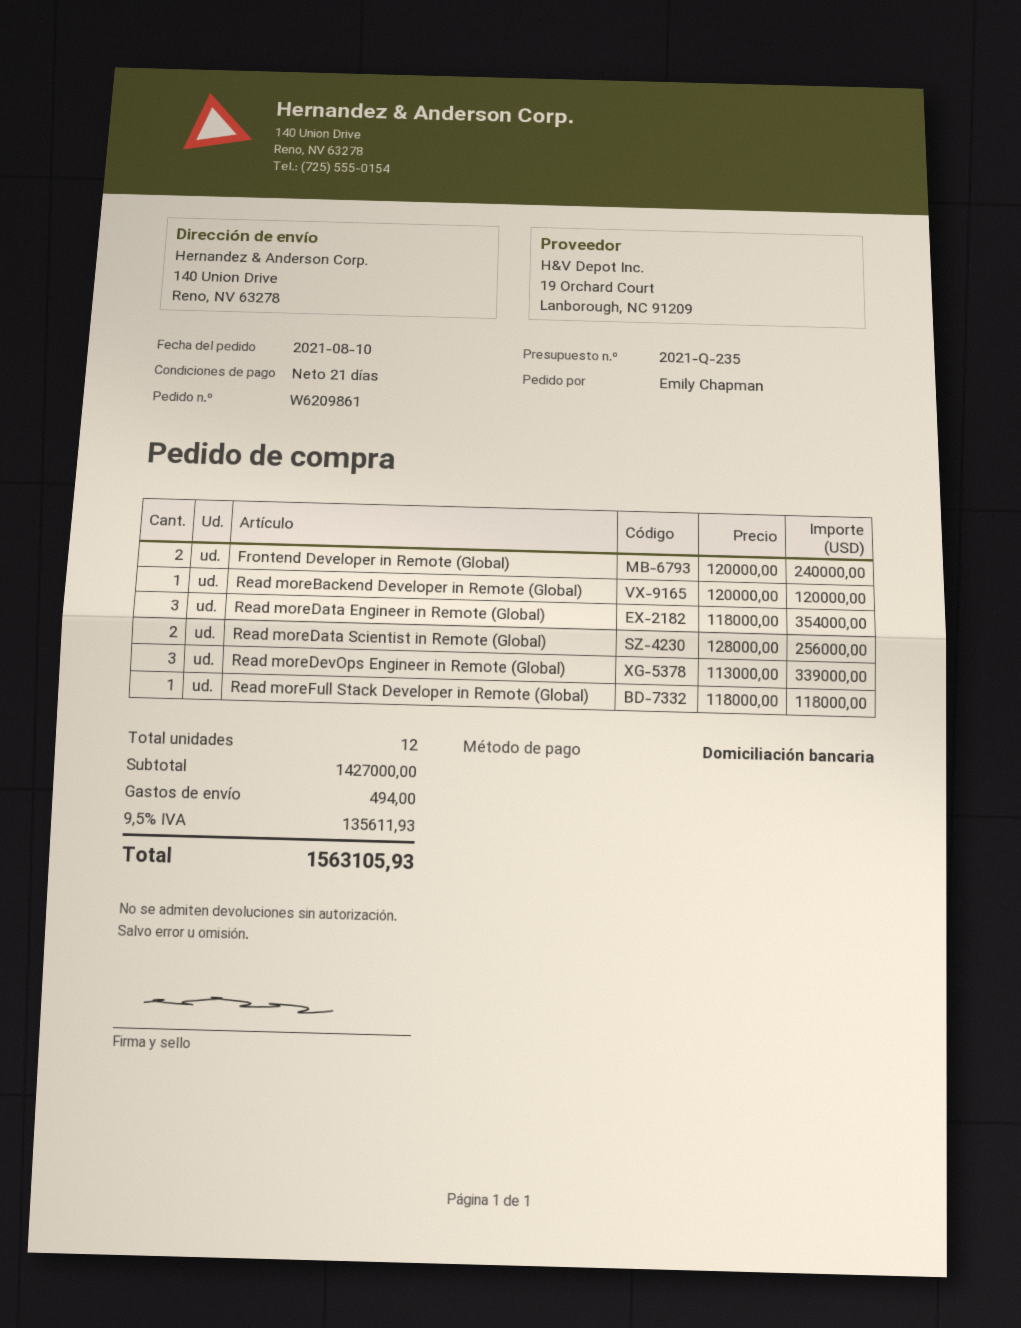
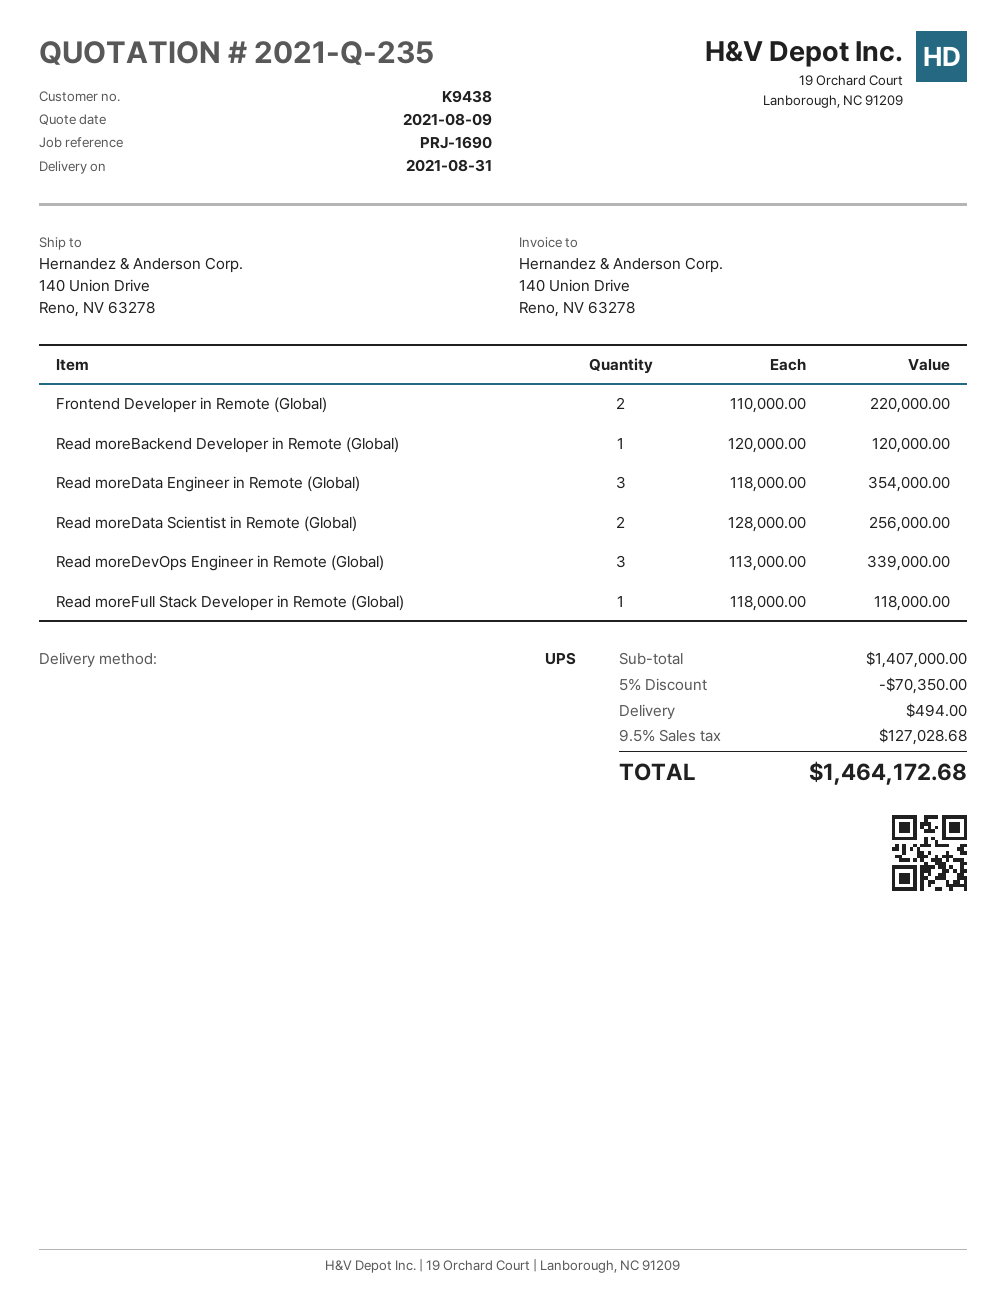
Frontend Developer in Remote (Global): 2 x 120000.00 = 240000.00 -> 2 x 110000.00 = 220000.00
subtotal: 1427000.00 -> 1407000.00
discount: none -> 5% = 70350.00
tax: 9.5% = 135611.93 -> 9.5% = 127028.68
total: 1563105.93 -> 1464172.68

